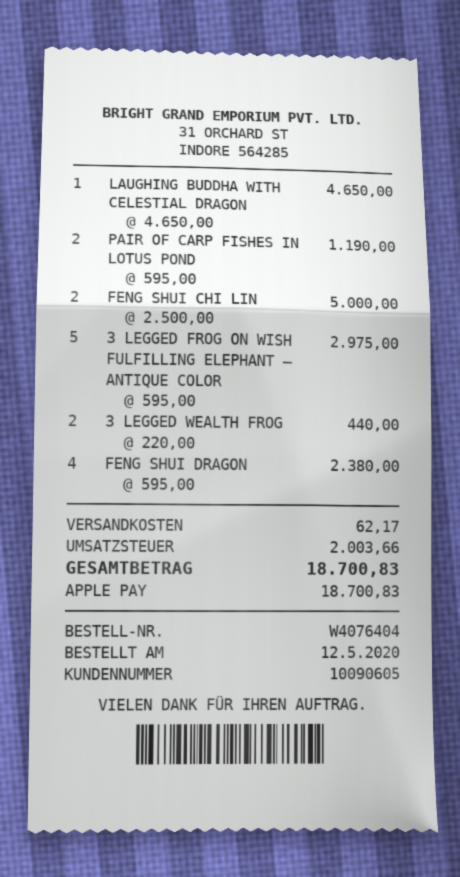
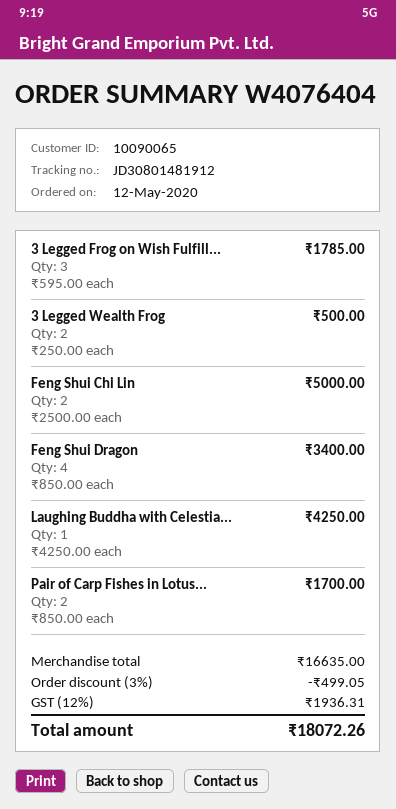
customer number: 10090605 -> 10090065
LAUGHING BUDDHA WITH CELESTIAL DRAGON: 1 x 4650.00 = 4650.00 -> 1 x 4250.00 = 4250.00
PAIR OF CARP FISHES IN LOTUS POND: 2 x 595.00 = 1190.00 -> 2 x 850.00 = 1700.00
3 LEGGED FROG ON WISH FULFILLING ELEPHANT – ANTIQUE COLOR: 5 x 595.00 = 2975.00 -> 3 x 595.00 = 1785.00
3 LEGGED WEALTH FROG: 2 x 220.00 = 440.00 -> 2 x 250.00 = 500.00
FENG SHUI DRAGON: 4 x 595.00 = 2380.00 -> 4 x 850.00 = 3400.00
discount: none -> 3% = 499.05
shipping: 62.17 -> none
tax: 2003.66 -> 1936.31
total: 18700.83 -> 18072.26

